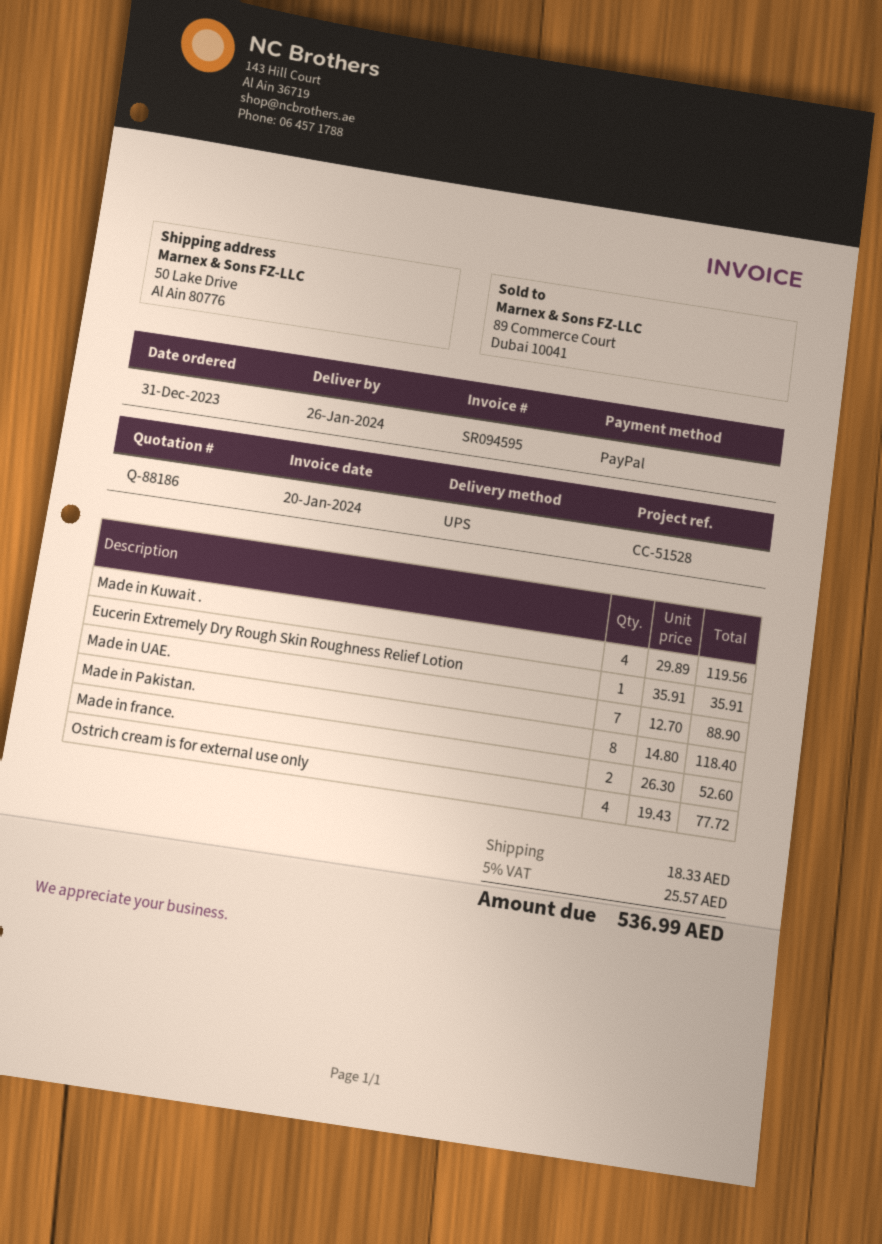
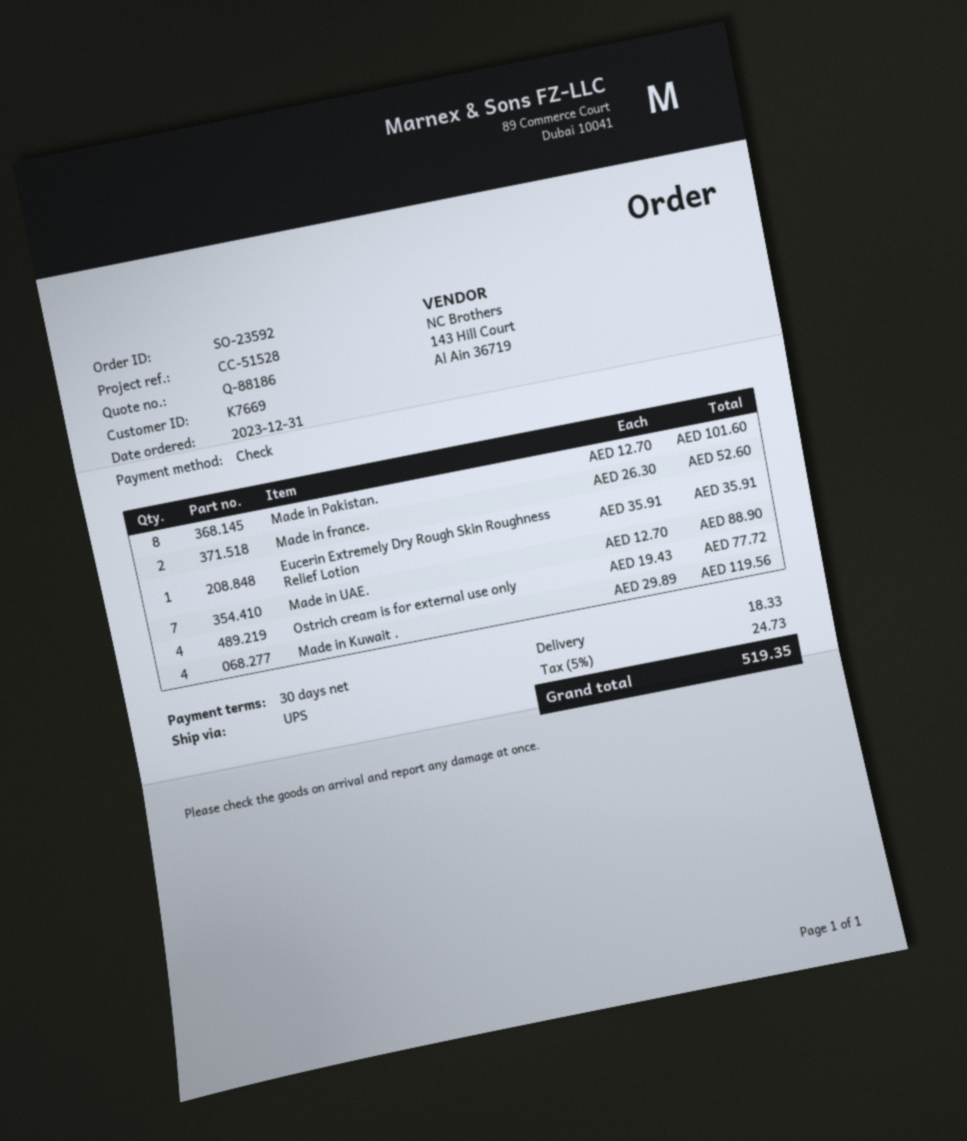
payment method: PayPal -> cheque
Made in Pakistan.: 8 x 14.80 = 118.40 -> 8 x 12.70 = 101.60
tax: 5% = 25.57 -> 5% = 24.73
total: 536.99 -> 519.35

